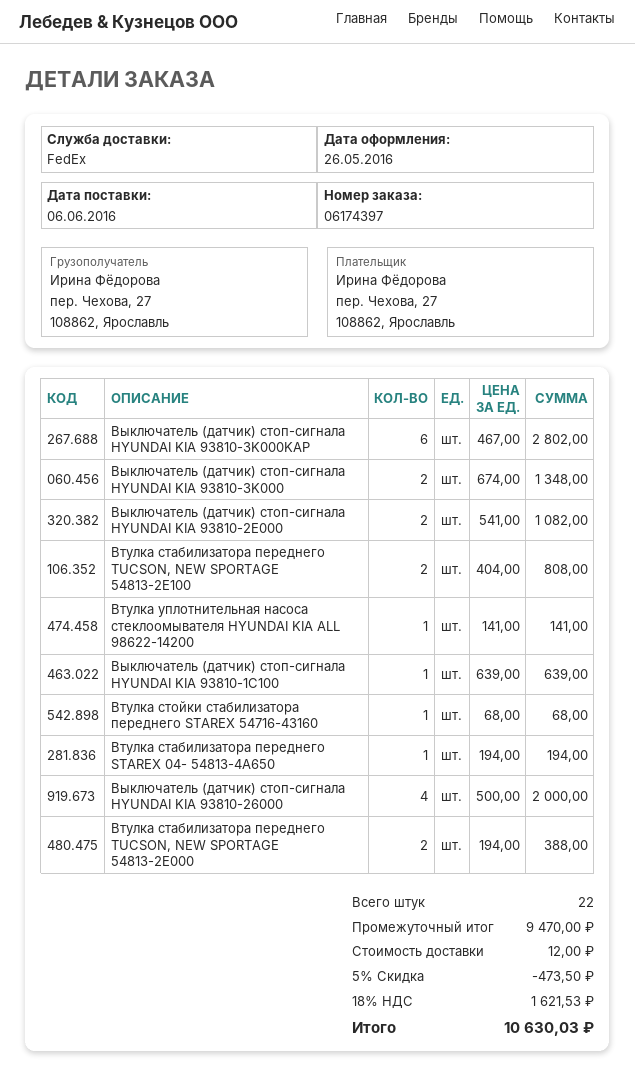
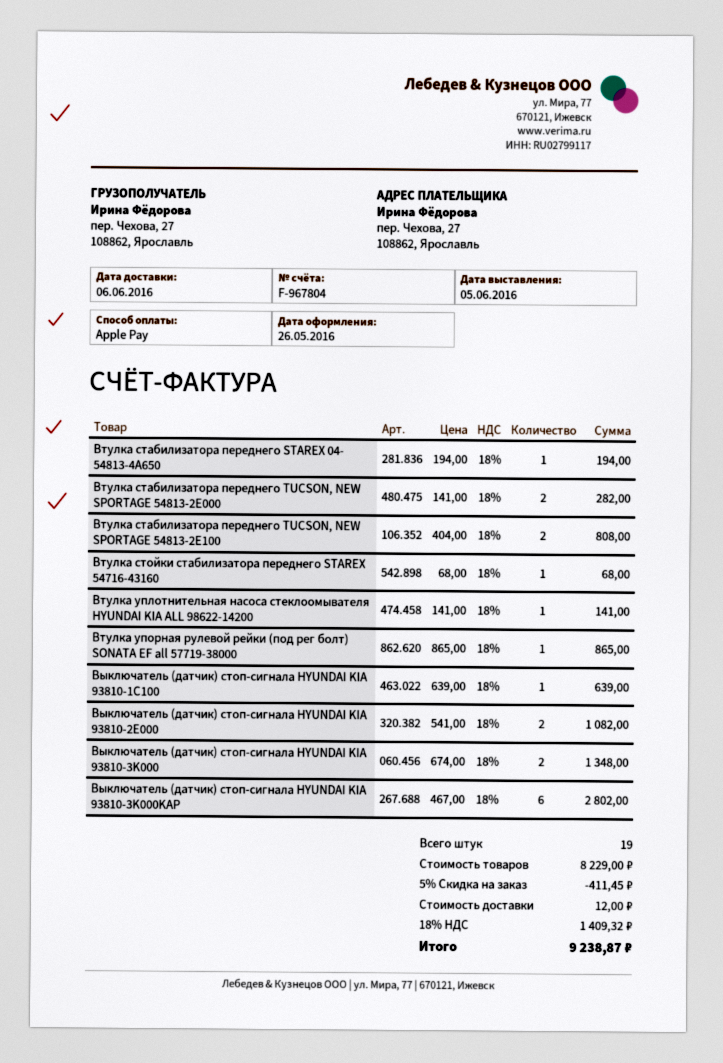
Выключатель (датчик) стоп-сигнала HYUNDAI KIA 93810-26000: 4 x 500.00 = 2000.00 -> none
Втулка стабилизатора переднего TUCSON, NEW SPORTAGE 54813-2E000: 2 x 194.00 = 388.00 -> 2 x 141.00 = 282.00
Втулка упорная рулевой рейки (под рег болт) SONATA EF all 57719-38000: none -> 1 x 865.00 = 865.00
total quantity: 22 -> 19
subtotal: 9470.00 -> 8229.00
discount: 5% = 473.50 -> 5% = 411.45
tax: 18% = 1621.53 -> 18% = 1409.32
total: 10630.03 -> 9238.87

